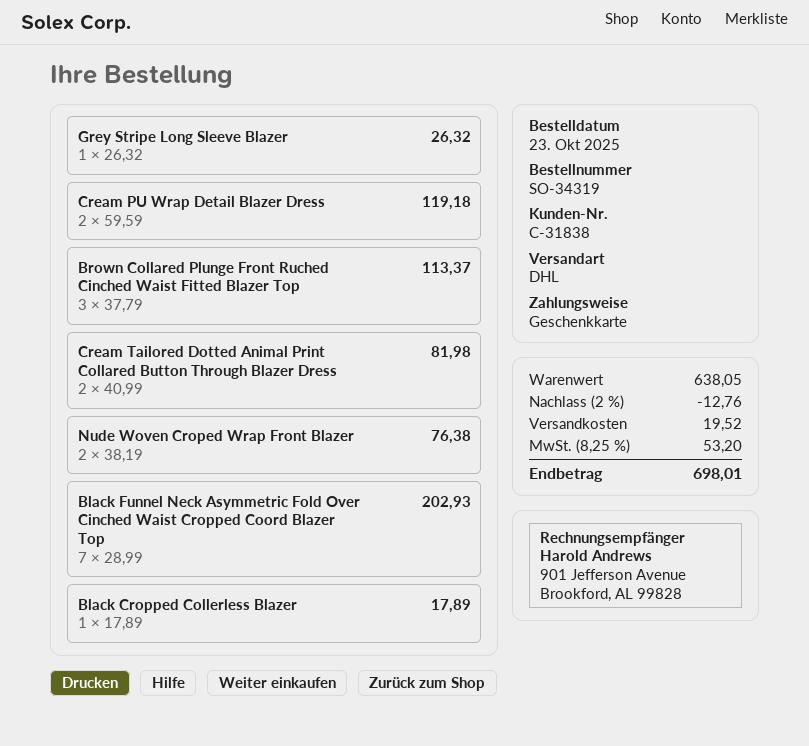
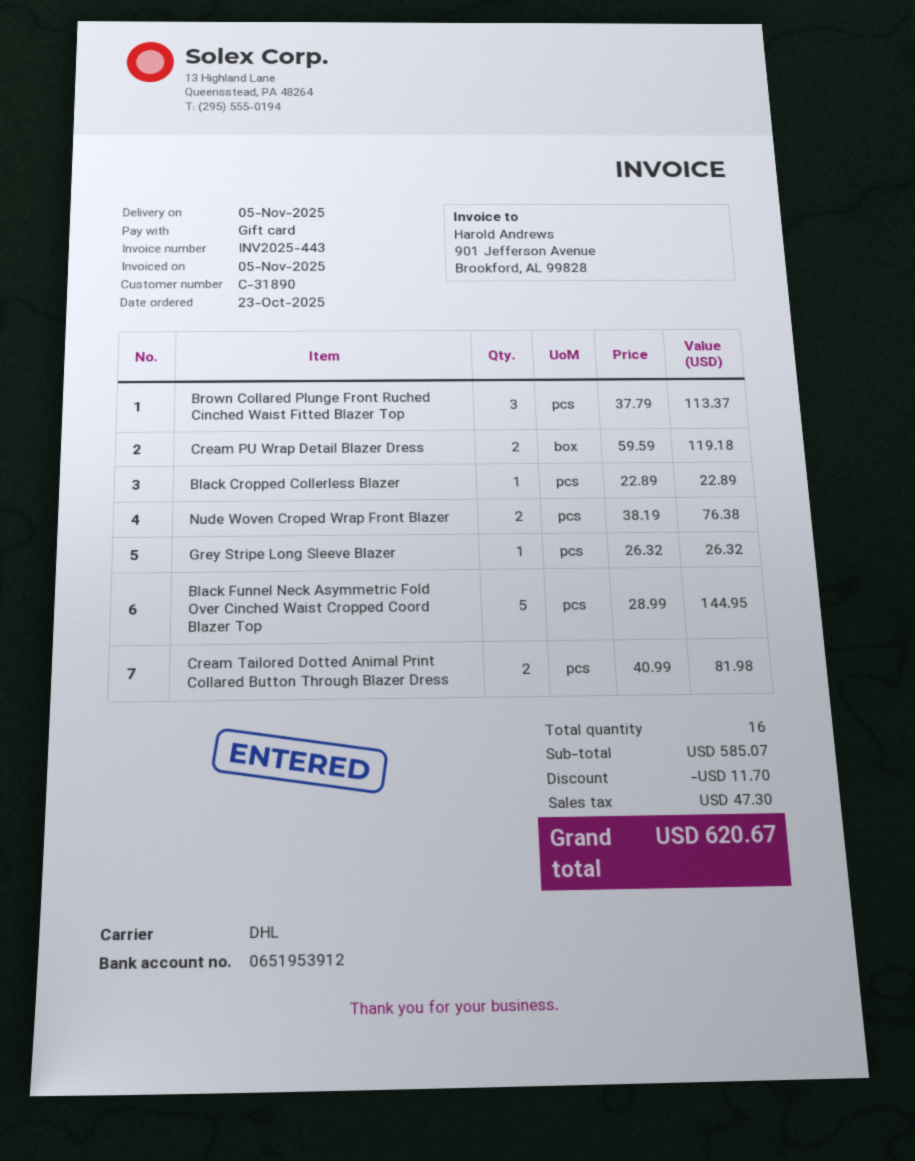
customer number: C-31838 -> C-31890
Black Funnel Neck Asymmetric Fold Over Cinched Waist Cropped Coord Blazer Top: 7 x 28.99 = 202.93 -> 5 x 28.99 = 144.95
Black Cropped Collerless Blazer: 1 x 17.89 = 17.89 -> 1 x 22.89 = 22.89
subtotal: 638.05 -> 585.07
discount: 12.76 -> 11.70
shipping: 19.52 -> none
tax: 53.20 -> 47.30
total: 698.01 -> 620.67

